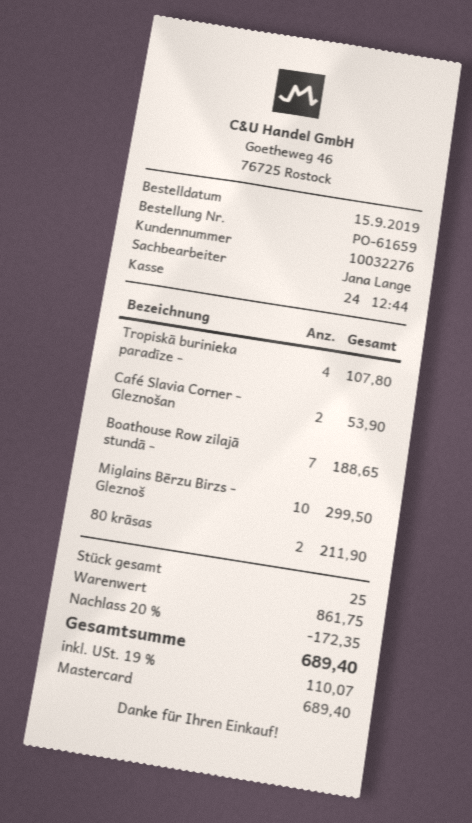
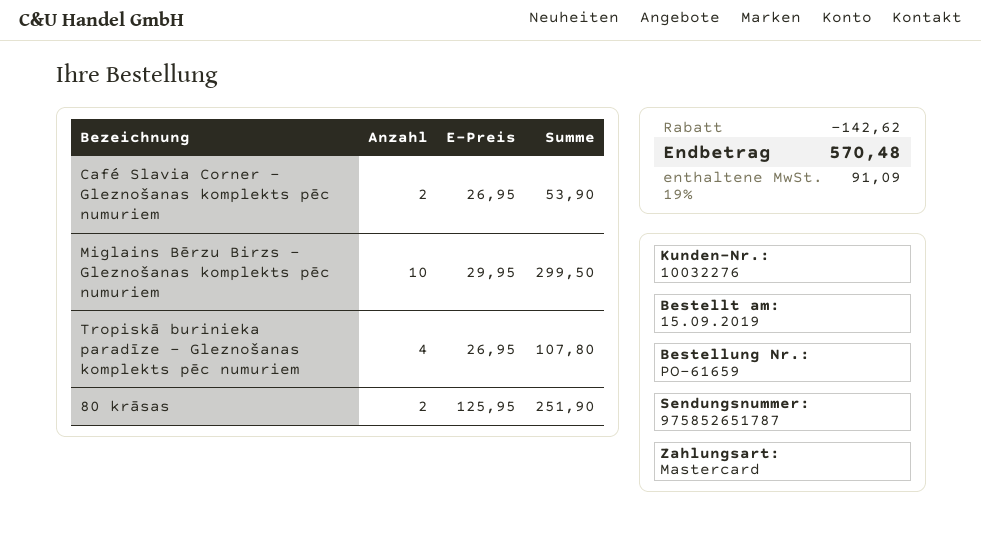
Boathouse Row zilajā stundā -: 7 for 188.65 -> none
80 krāsas: 2 for 211.90 -> 2 for 251.90
discount: 172.35 -> 142.62
tax: 19% = 110.07 -> 19% = 91.09
total: 689.40 -> 570.48

